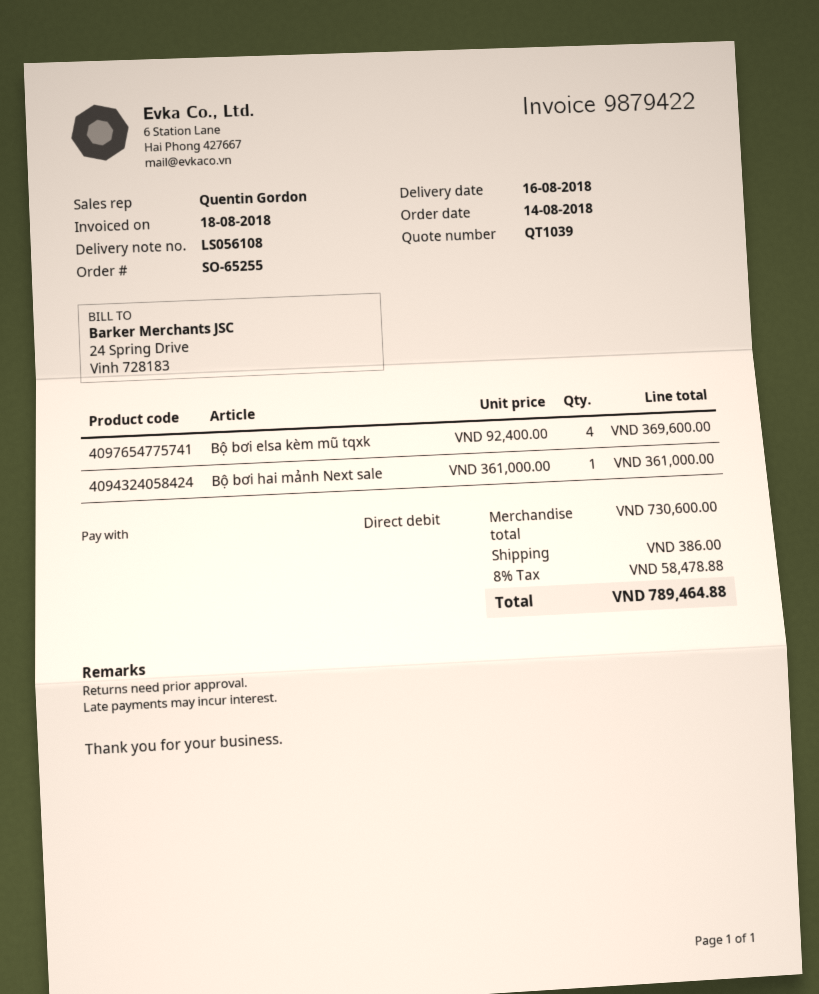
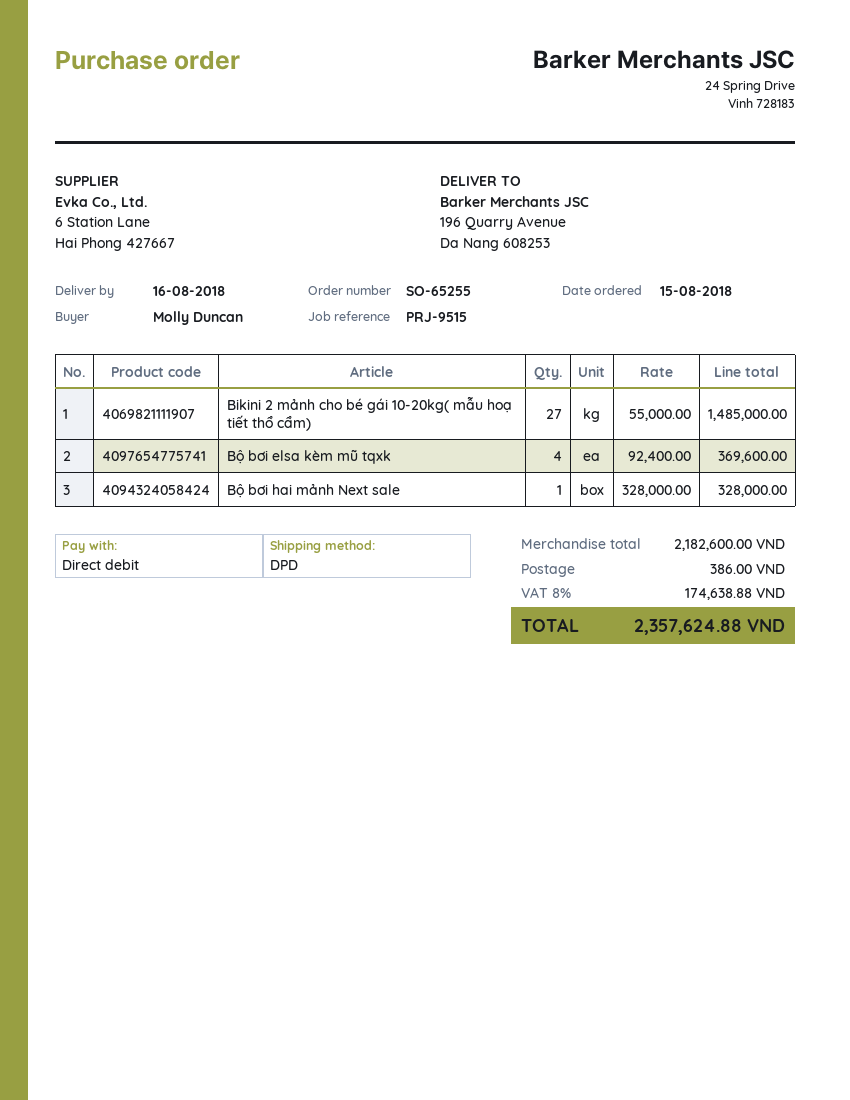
order date: 2018-08-14 -> 2018-08-15
Bộ bơi hai mảnh Next sale: 1 x 361000.00 = 361000.00 -> 1 x 328000.00 = 328000.00
Bikini 2 mảnh cho bé gái 10-20kg( mẫu hoạ tiết thổ cẩm): none -> 27 x 55000.00 = 1485000.00
subtotal: 730600.00 -> 2182600.00
tax: 8% = 58478.88 -> 8% = 174638.88
total: 789464.88 -> 2357624.88

